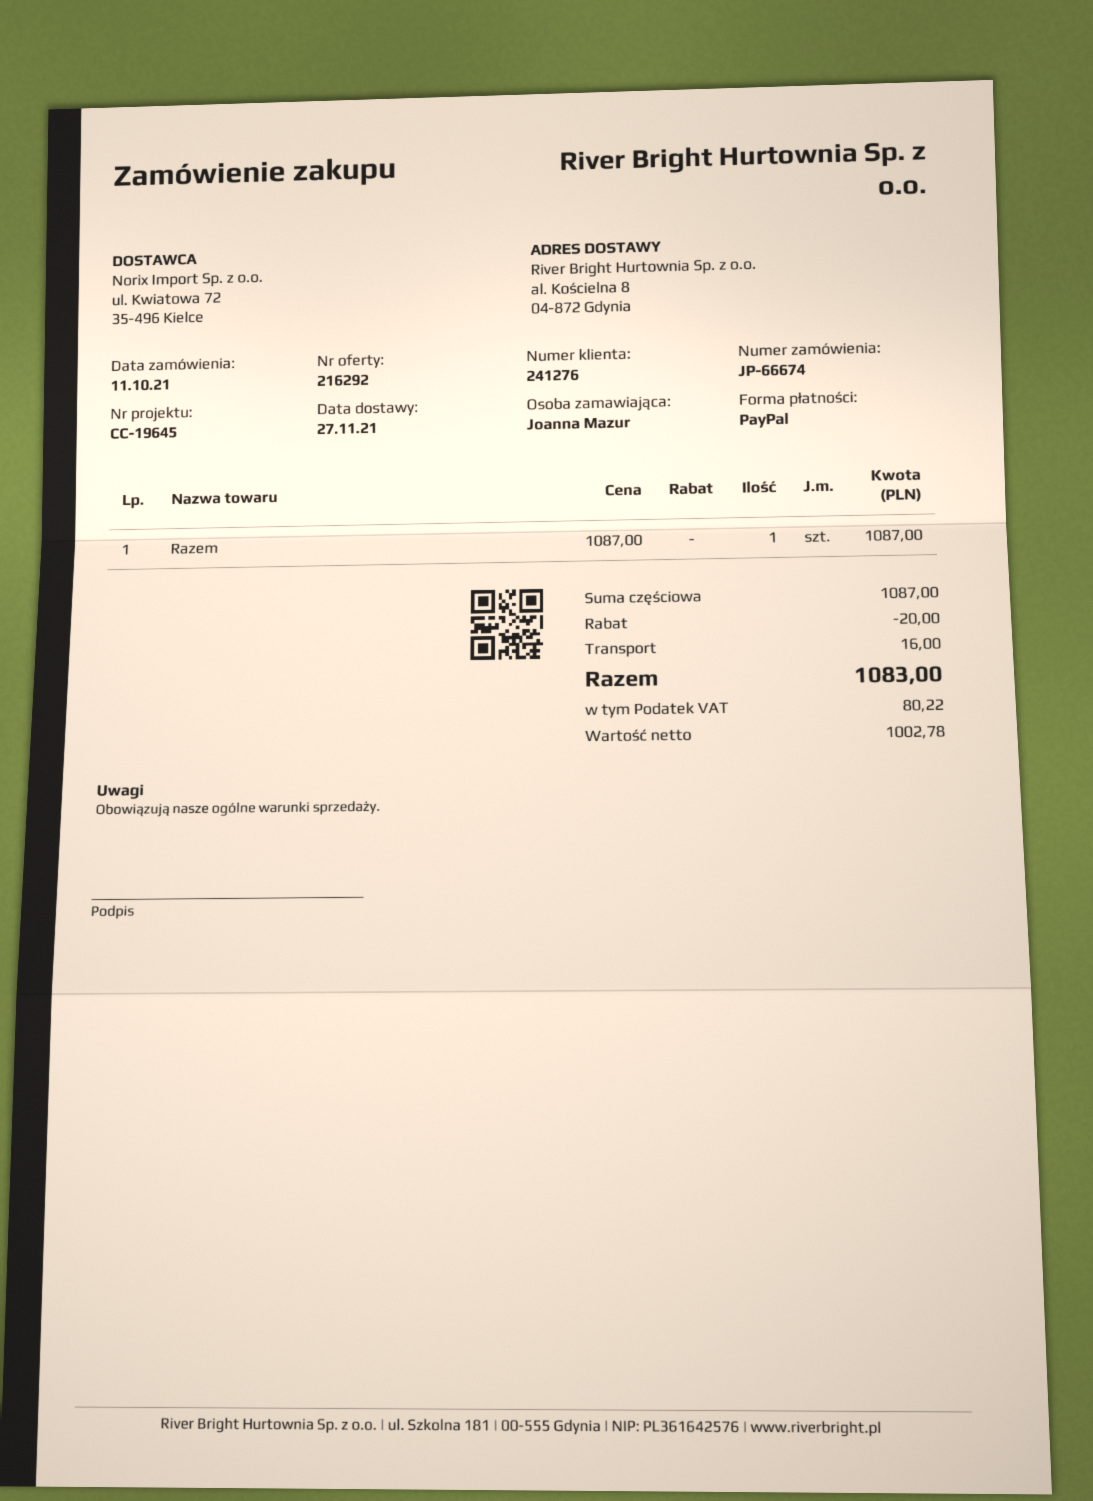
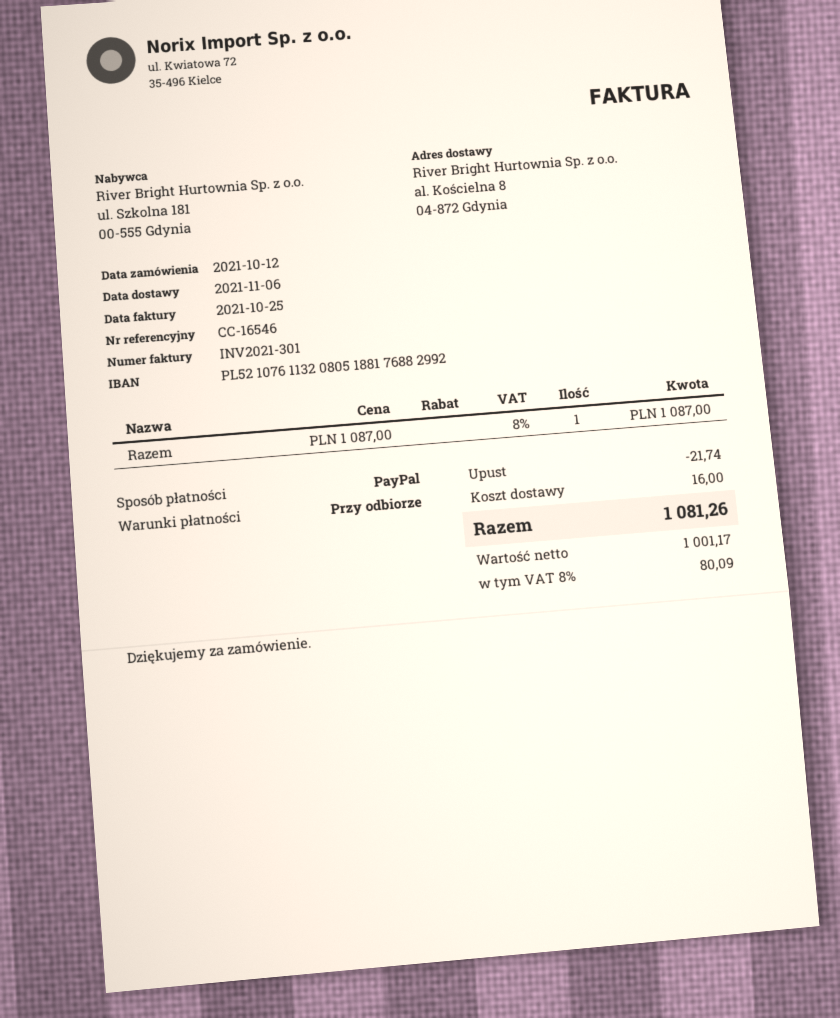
order date: 2021-10-11 -> 2021-10-12
delivery date: 2021-11-27 -> 2021-11-06
reference: CC-19645 -> CC-16546
discount: 20.00 -> 21.74
net: 1002.78 -> 1001.17
tax: 80.22 -> 80.09
total: 1083.00 -> 1081.26

